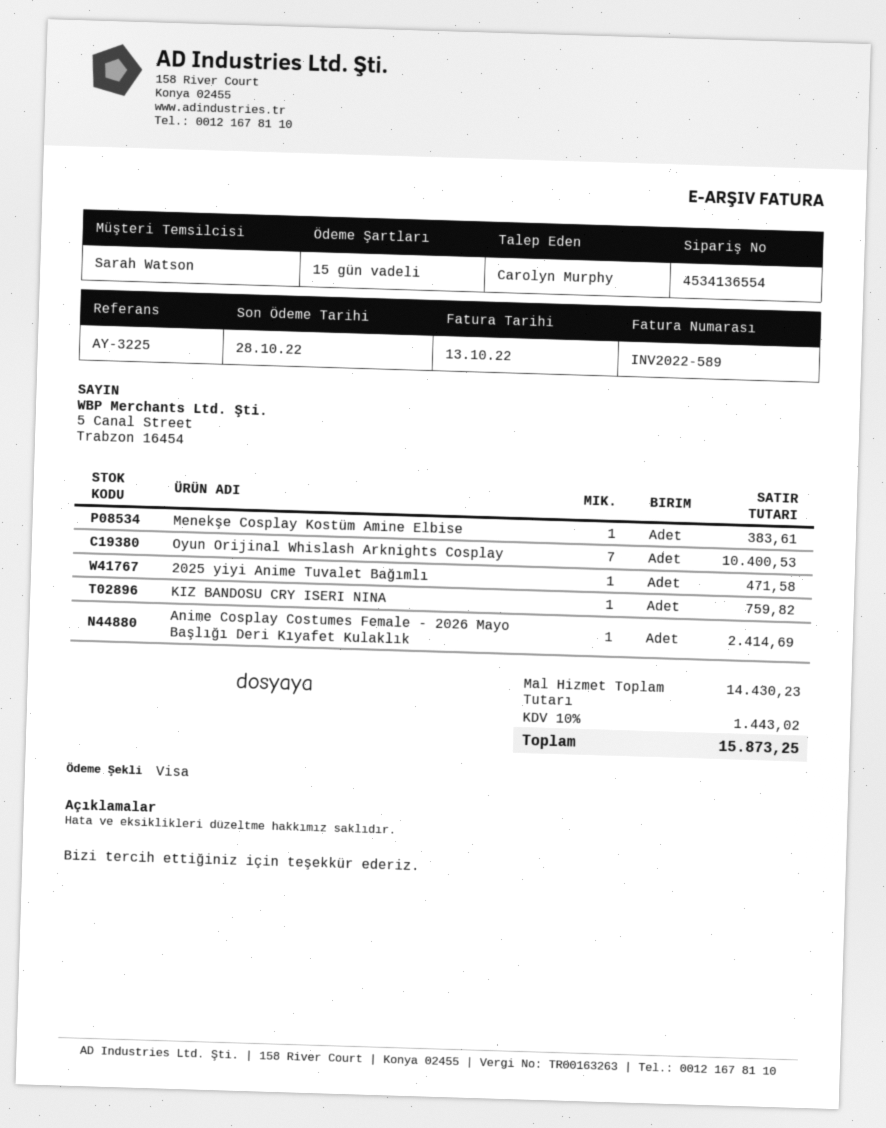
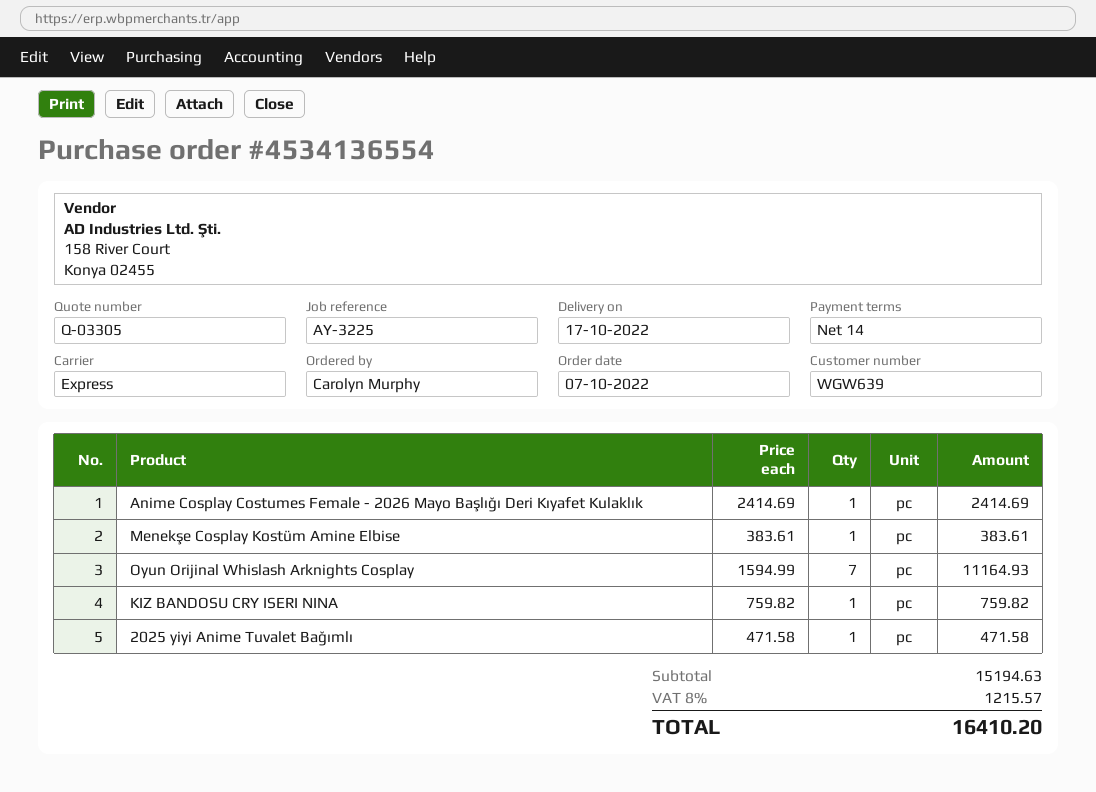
payment terms: 15 days -> 14 days
Oyun Orijinal Whislash Arknights Cosplay: 7 for 10400.53 -> 7 for 11164.93
subtotal: 14430.23 -> 15194.63
tax: 10% = 1443.02 -> 8% = 1215.57
total: 15873.25 -> 16410.20

